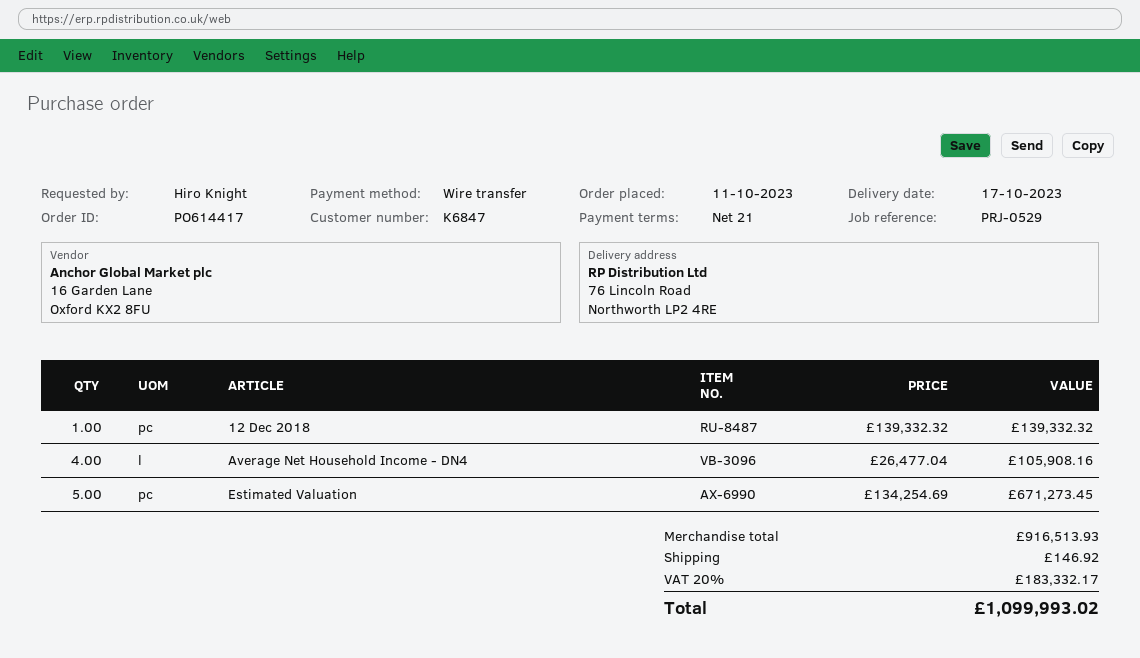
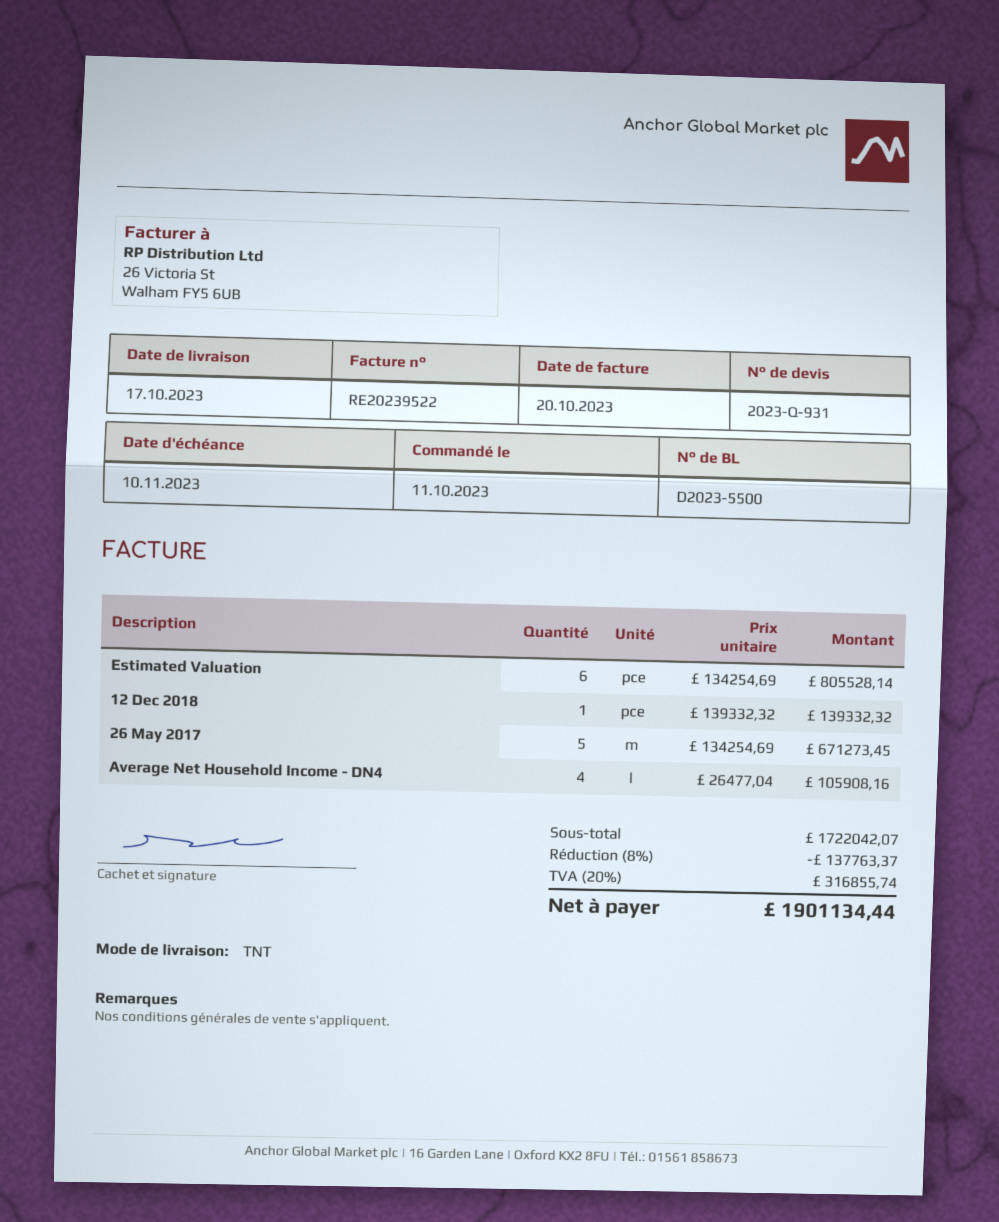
Estimated Valuation: 5 x 134254.69 = 671273.45 -> 6 x 134254.69 = 805528.14
26 May 2017: none -> 5 x 134254.69 = 671273.45
subtotal: 916513.93 -> 1722042.07
discount: none -> 8% = 137763.37
shipping: 146.92 -> none
tax: 20% = 183332.17 -> 20% = 316855.74
total: 1099993.02 -> 1901134.44

